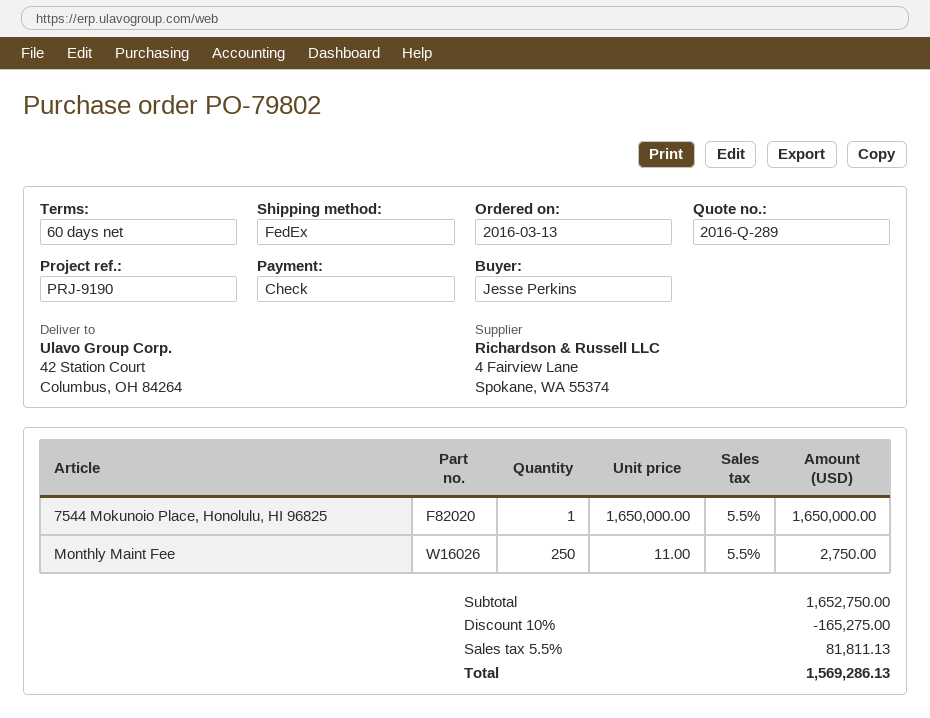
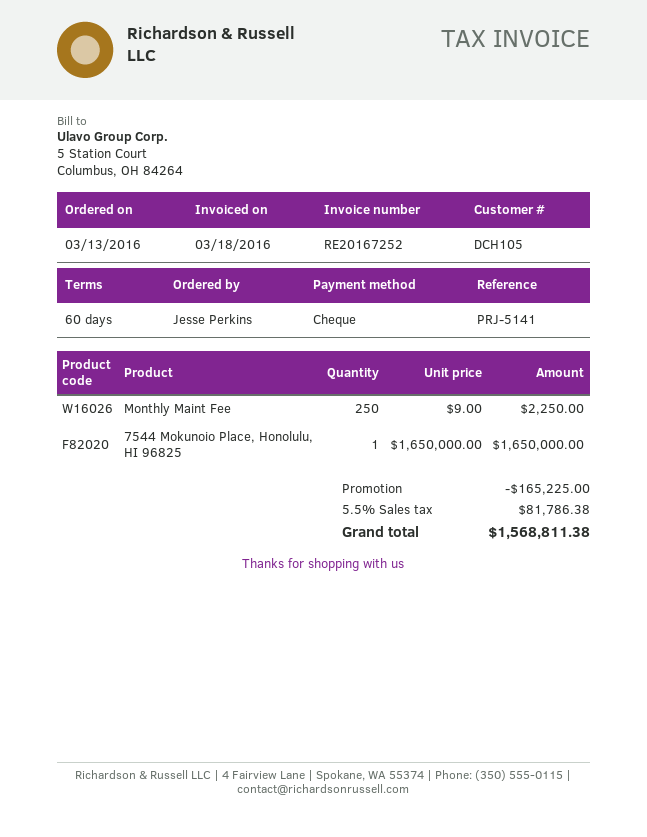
reference: PRJ-9190 -> PRJ-5141
Monthly Maint Fee: 250 x 11.00 = 2750.00 -> 250 x 9.00 = 2250.00
discount: 165275.00 -> 165225.00
tax: 5.5% = 81811.13 -> 5.5% = 81786.38
total: 1569286.13 -> 1568811.38

